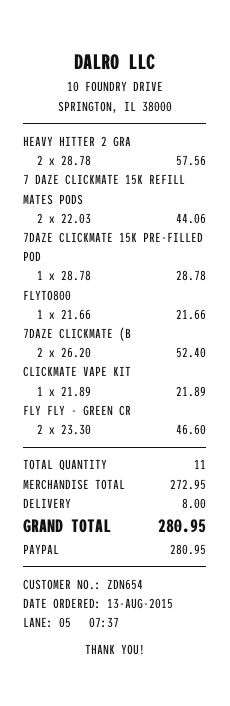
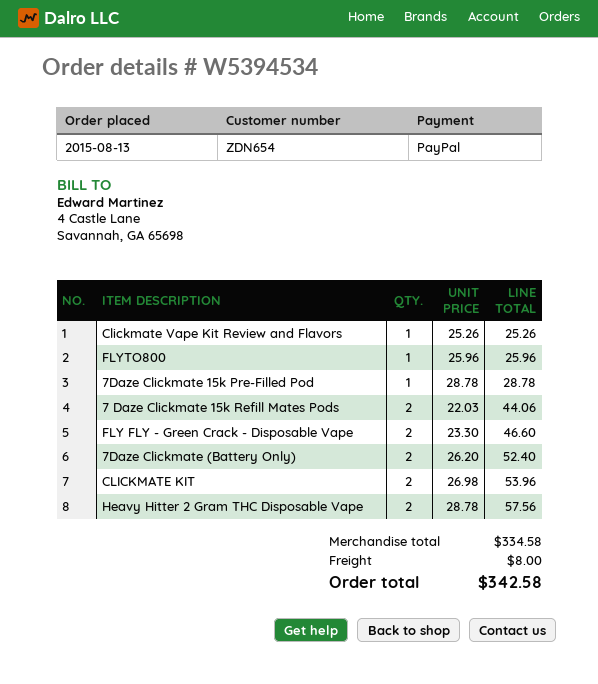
FLYTO800: 1 x 21.66 = 21.66 -> 1 x 25.96 = 25.96
CLICKMATE VAPE KIT: 1 x 21.89 = 21.89 -> 1 x 25.26 = 25.26
CLICKMATE KIT: none -> 2 x 26.98 = 53.96
subtotal: 272.95 -> 334.58
total: 280.95 -> 342.58

